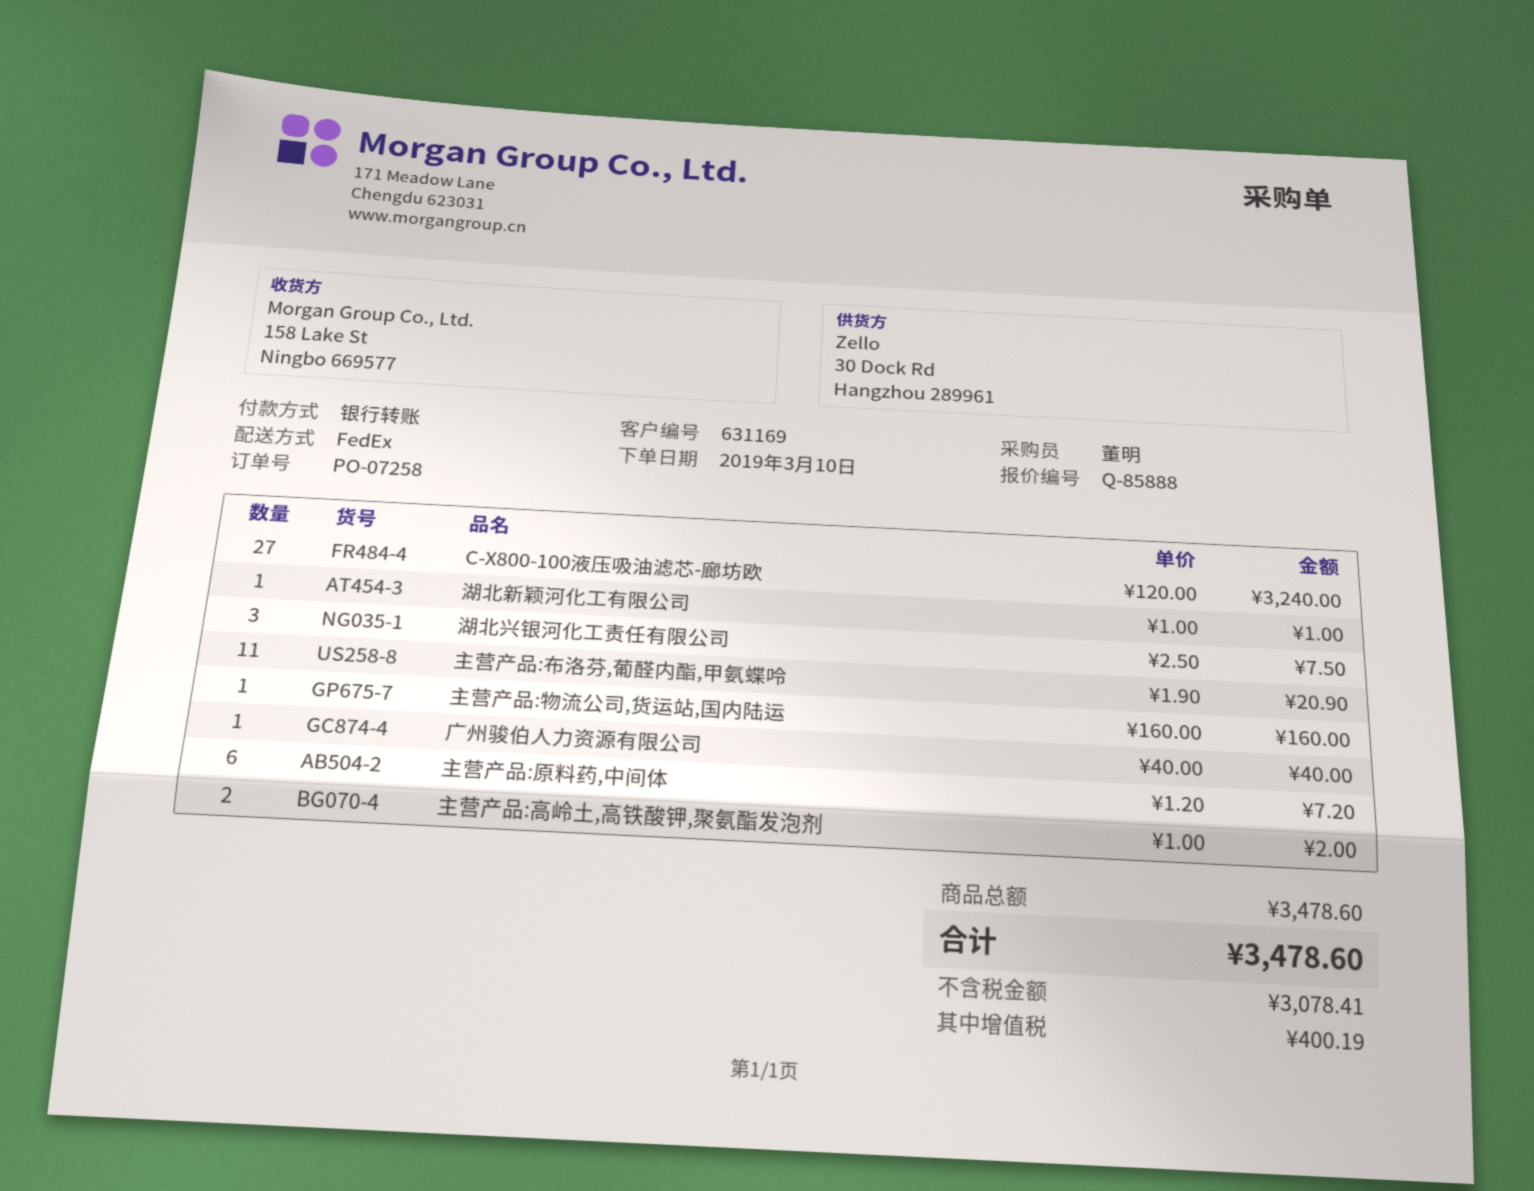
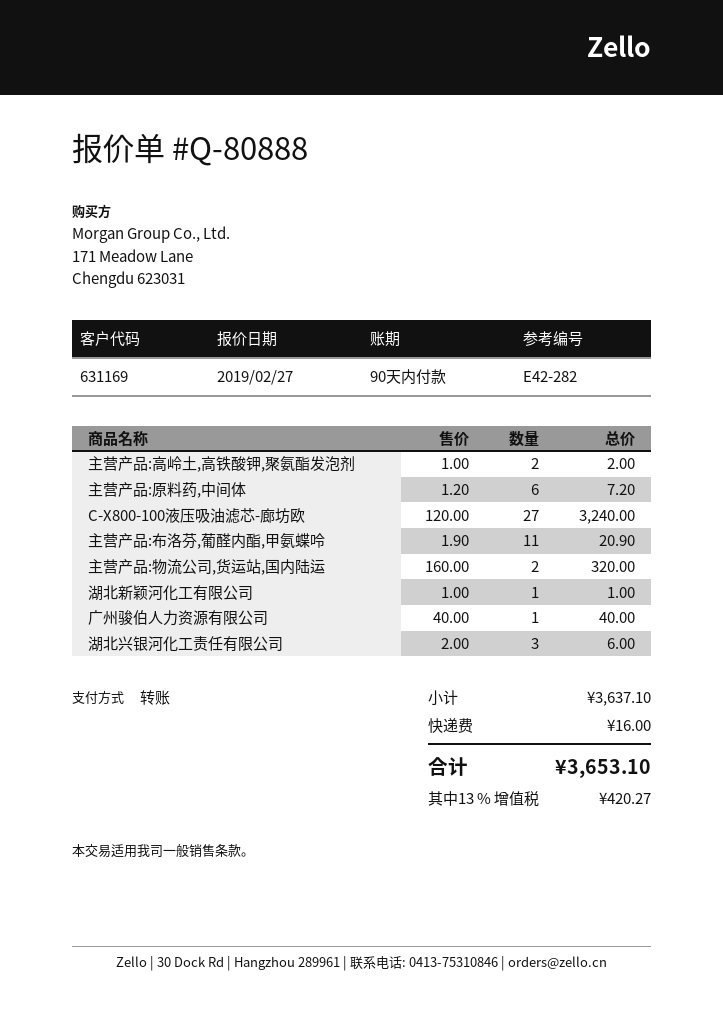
quote number: Q-85888 -> Q-80888
湖北兴银河化工责任有限公司: 3 x 2.50 = 7.50 -> 3 x 2.00 = 6.00
主营产品:物流公司,货运站,国内陆运: 1 x 160.00 = 160.00 -> 2 x 160.00 = 320.00
subtotal: 3478.60 -> 3637.10
shipping: none -> 16.00
tax: 400.19 -> 420.27
total: 3478.60 -> 3653.10

